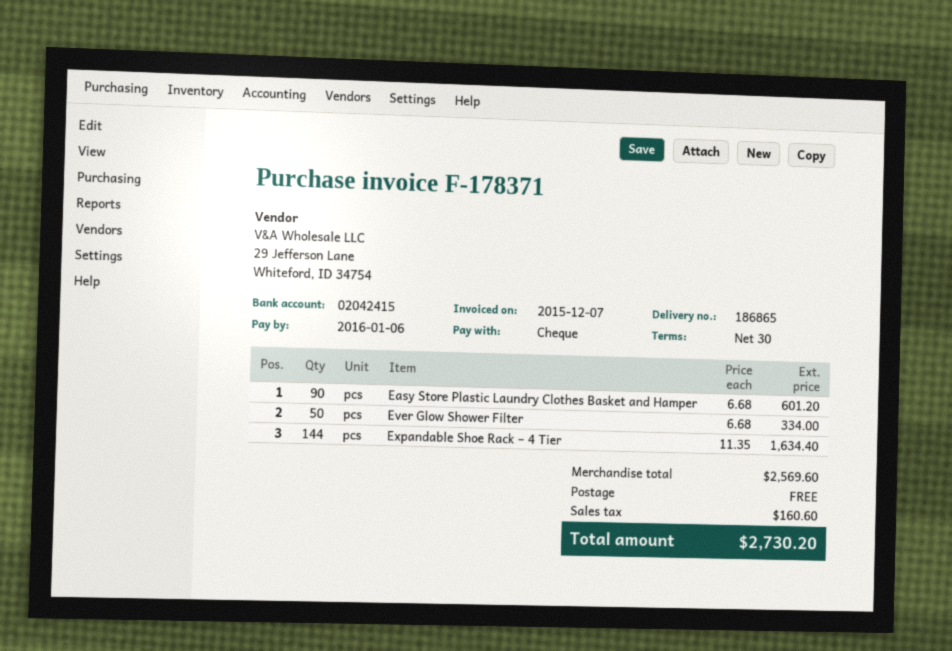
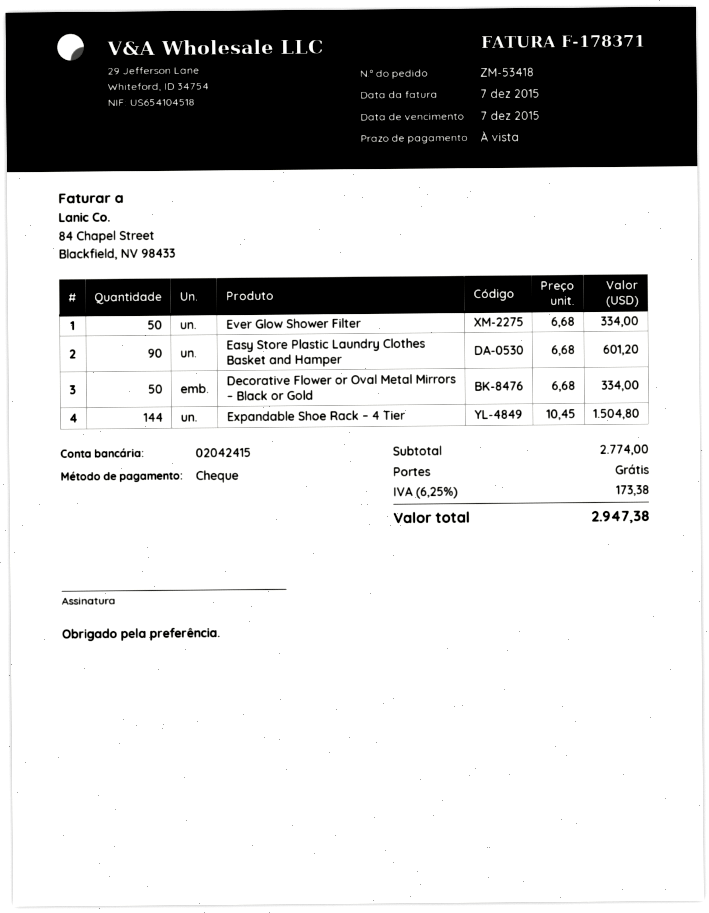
payment terms: 30 days -> on receipt
due date: 2016-01-06 -> 2015-12-07
Expandable Shoe Rack – 4 Tier: 144 x 11.35 = 1634.40 -> 144 x 10.45 = 1504.80
Decorative Flower or Oval Metal Mirrors – Black or Gold: none -> 50 x 6.68 = 334.00
subtotal: 2569.60 -> 2774.00
tax: 160.60 -> 173.38
total: 2730.20 -> 2947.38

